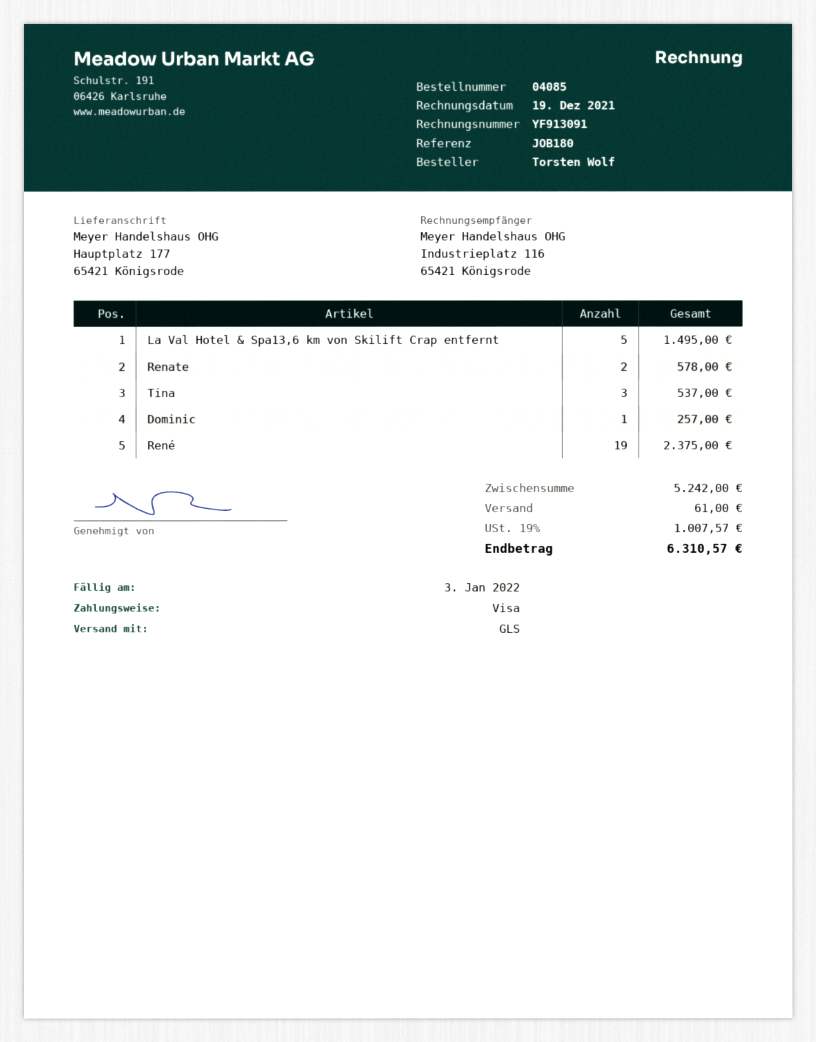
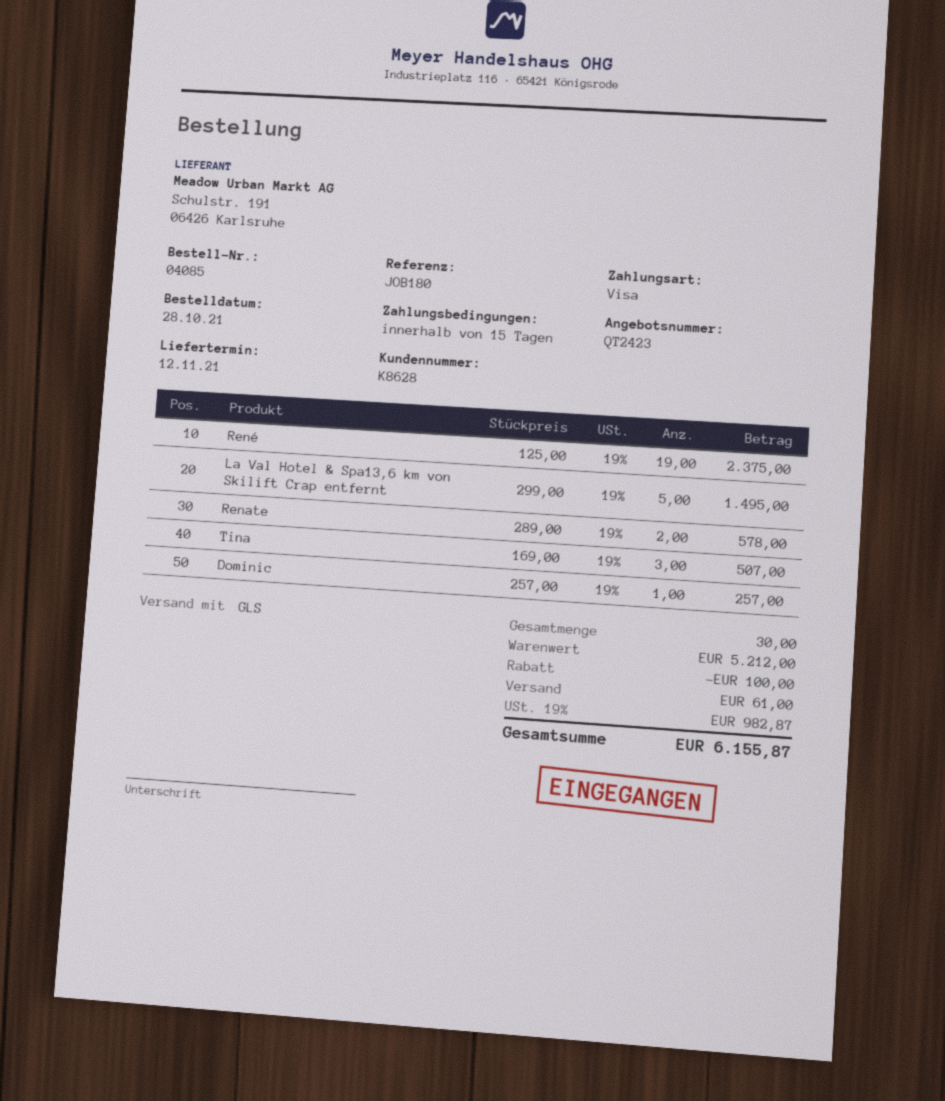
Tina: 3 for 537.00 -> 3 for 507.00
subtotal: 5242.00 -> 5212.00
discount: none -> 100.00
tax: 19% = 1007.57 -> 19% = 982.87
total: 6310.57 -> 6155.87

